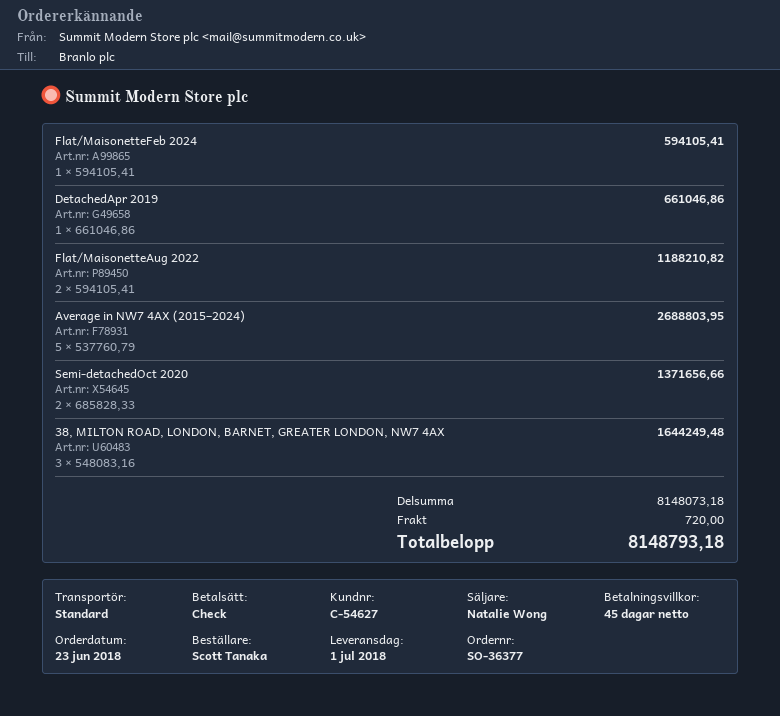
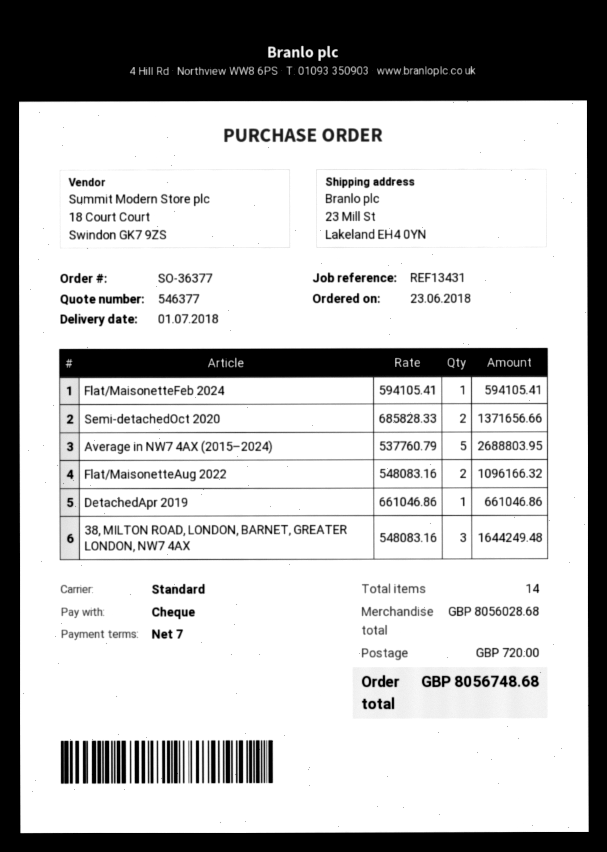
payment terms: 45 days -> 7 days
Flat/MaisonetteAug 2022: 2 x 594105.41 = 1188210.82 -> 2 x 548083.16 = 1096166.32
subtotal: 8148073.18 -> 8056028.68
total: 8148793.18 -> 8056748.68

